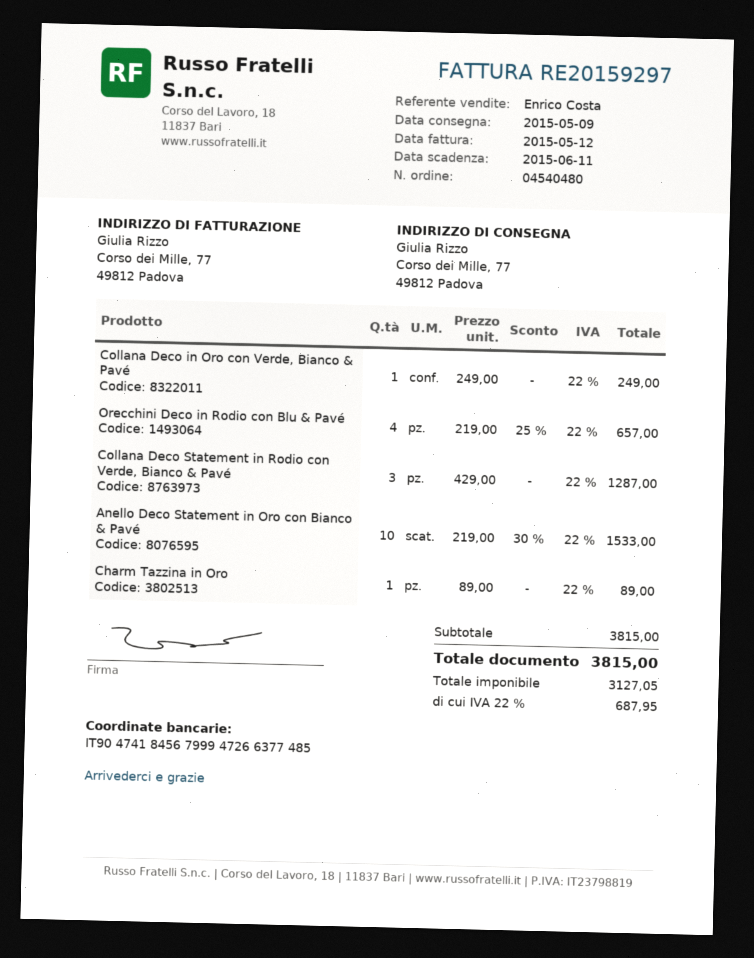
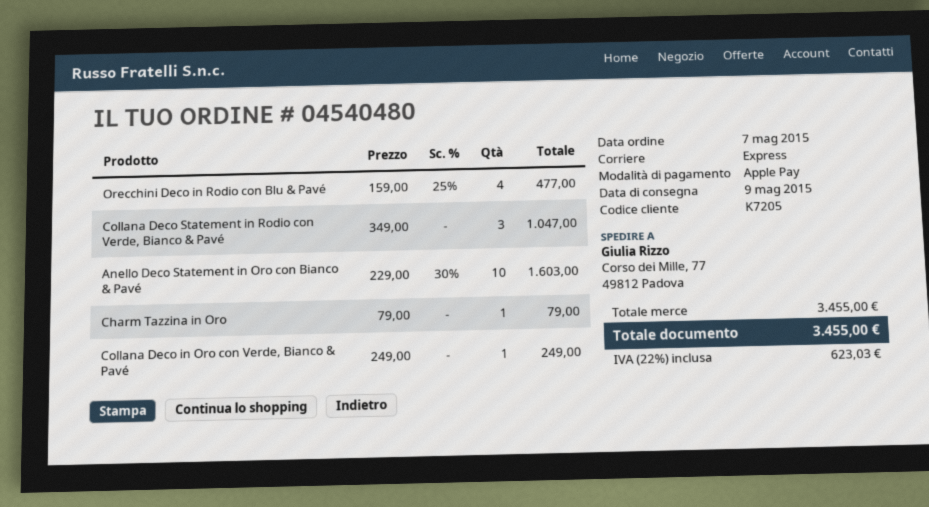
Orecchini Deco in Rodio con Blu & Pavé: 4 x 219.00 - 25% = 657.00 -> 4 x 159.00 - 25% = 477.00
Collana Deco Statement in Rodio con Verde, Bianco & Pavé: 3 x 429.00 = 1287.00 -> 3 x 349.00 = 1047.00
Anello Deco Statement in Oro con Bianco & Pavé: 10 x 219.00 - 30% = 1533.00 -> 10 x 229.00 - 30% = 1603.00
Charm Tazzina in Oro: 1 x 89.00 = 89.00 -> 1 x 79.00 = 79.00
subtotal: 3815.00 -> 3455.00
tax: 22% = 687.95 -> 22% = 623.03
total: 3815.00 -> 3455.00

